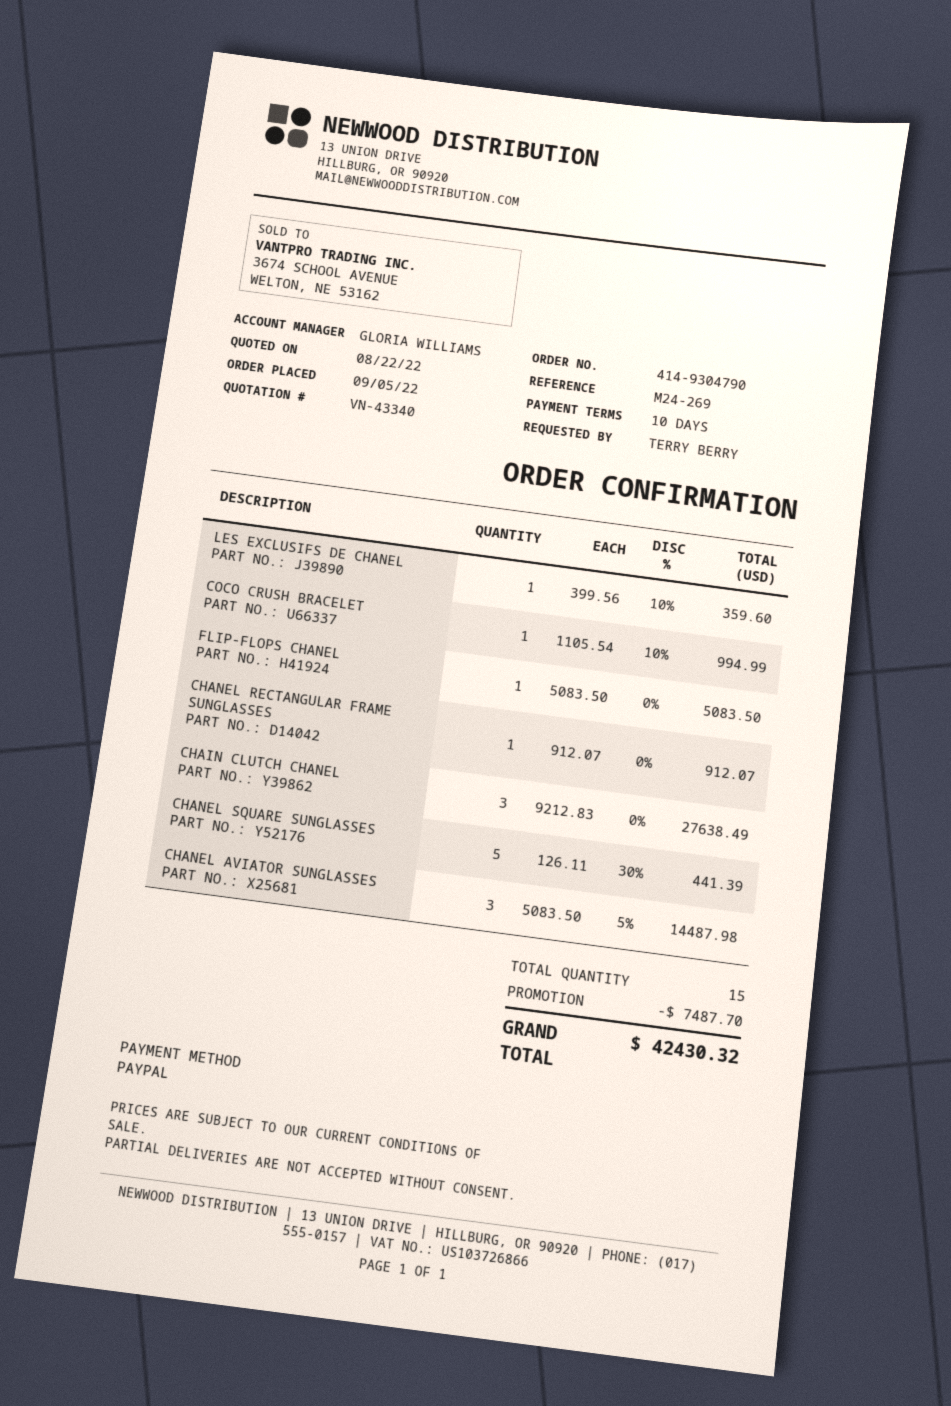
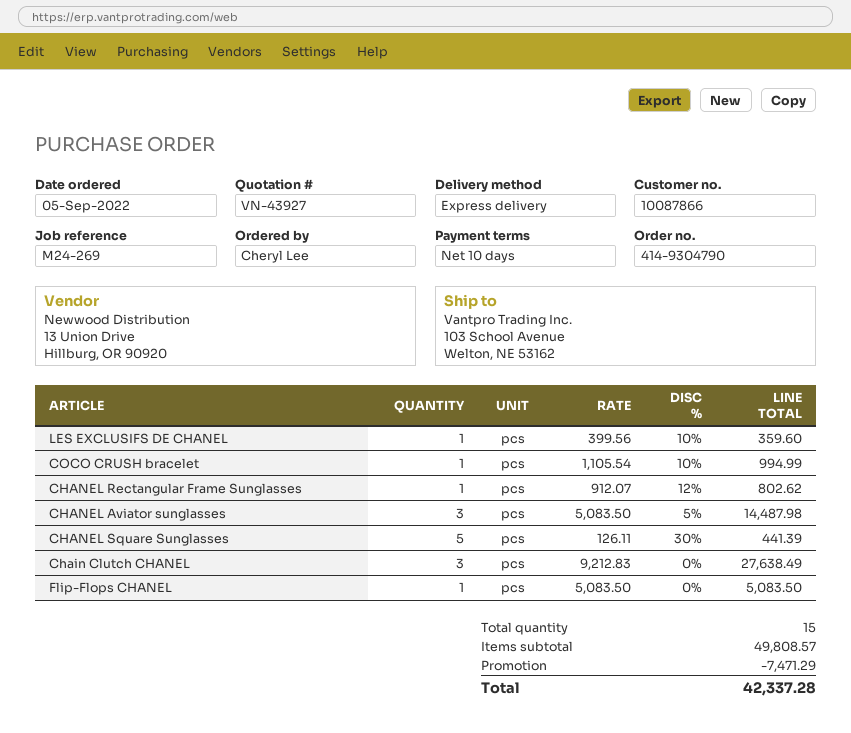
quote number: VN-43340 -> VN-43927
ordered by: TERRY BERRY -> Cheryl Lee
CHANEL RECTANGULAR FRAME SUNGLASSES: 1 x 912.07 = 912.07 -> 1 x 912.07 - 12% = 802.62
discount: 7487.70 -> 7471.29
total: 42430.32 -> 42337.28

